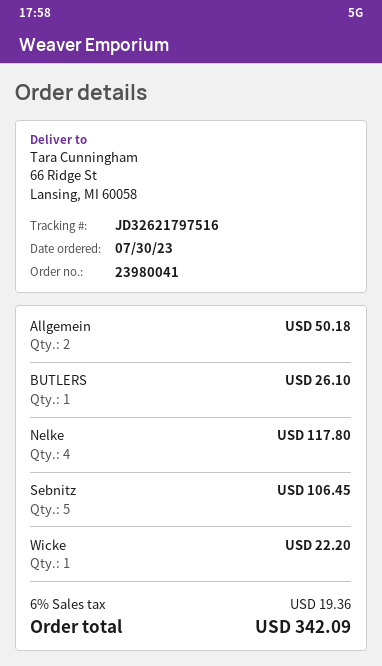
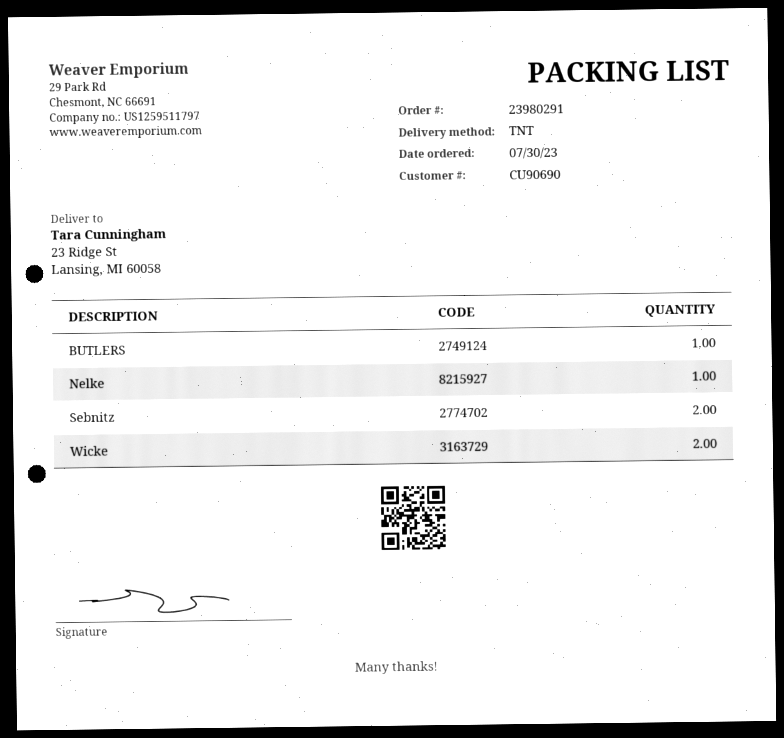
order number: 23980041 -> 23980291
ship to: 66 Ridge St, Lansing, MI 60058 -> 23 Ridge St, Lansing, MI 60058
Allgemein: 2 -> none
Nelke: 4 -> 1
Sebnitz: 5 -> 2
Wicke: 1 -> 2

